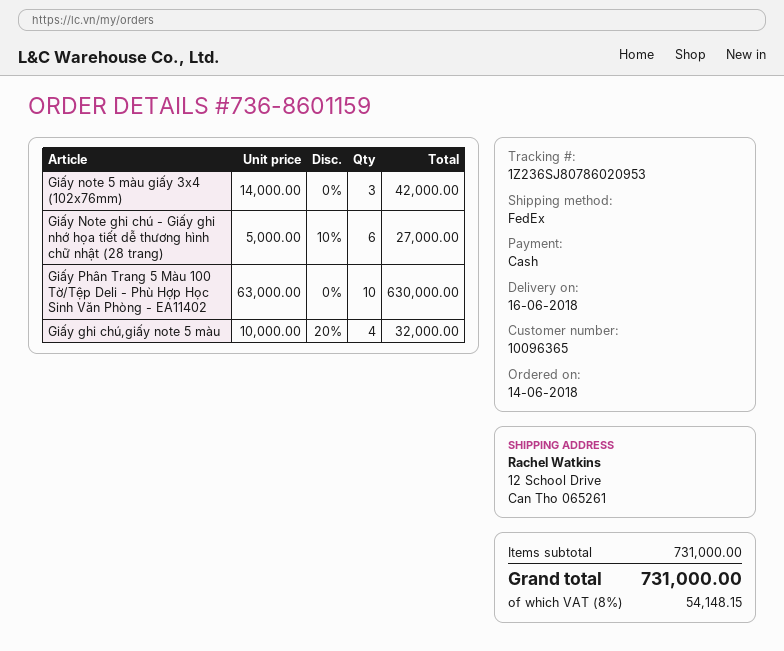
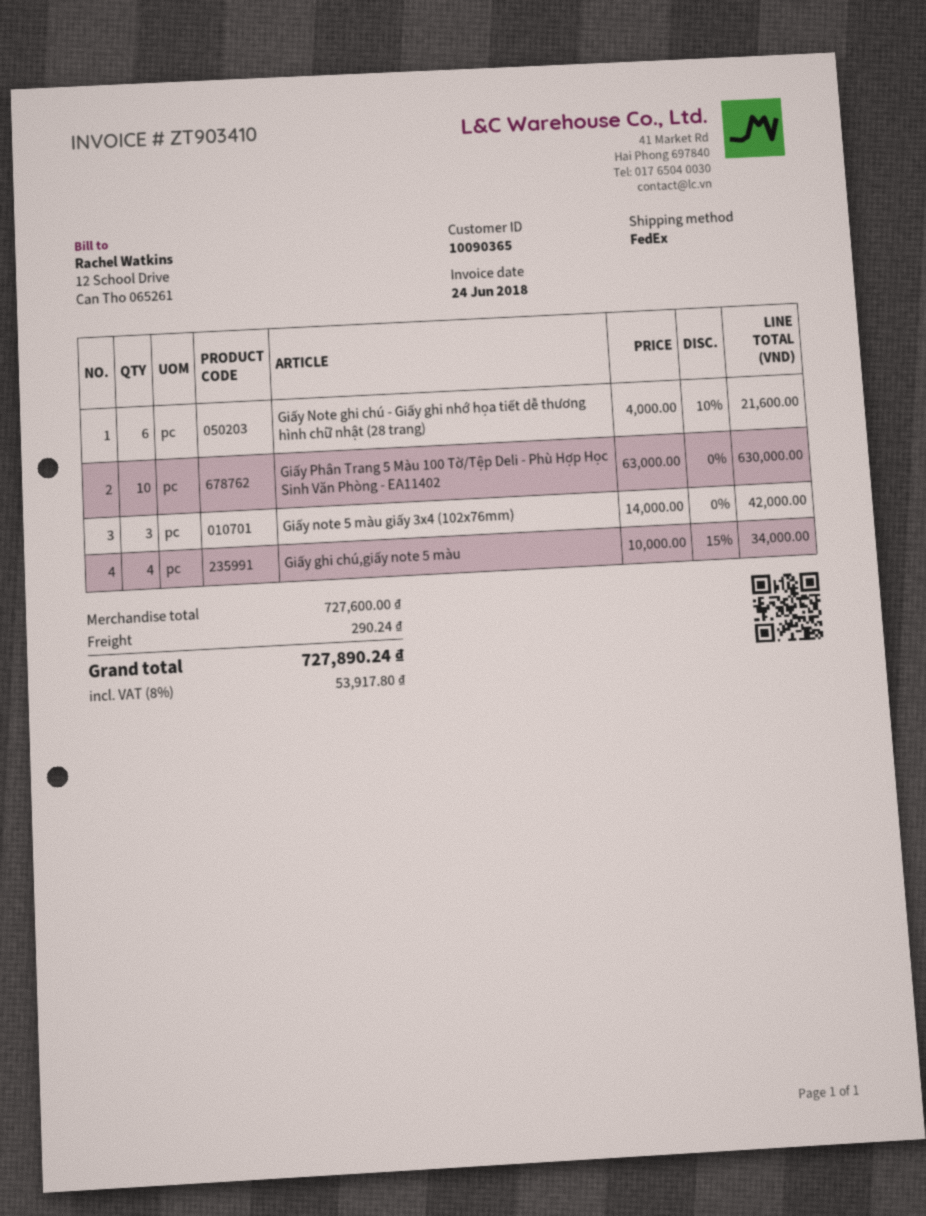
customer number: 10096365 -> 10090365
Giấy Note ghi chú - Giấy ghi nhớ họa tiết dễ thương hình chữ nhật (28 trang): 6 x 5000.00 - 10% = 27000.00 -> 6 x 4000.00 - 10% = 21600.00
Giấy ghi chú,giấy note 5 màu: 4 x 10000.00 - 20% = 32000.00 -> 4 x 10000.00 - 15% = 34000.00
subtotal: 731000.00 -> 727600.00
shipping: none -> 290.24
tax: 8% = 54148.15 -> 8% = 53917.80
total: 731000.00 -> 727890.24

